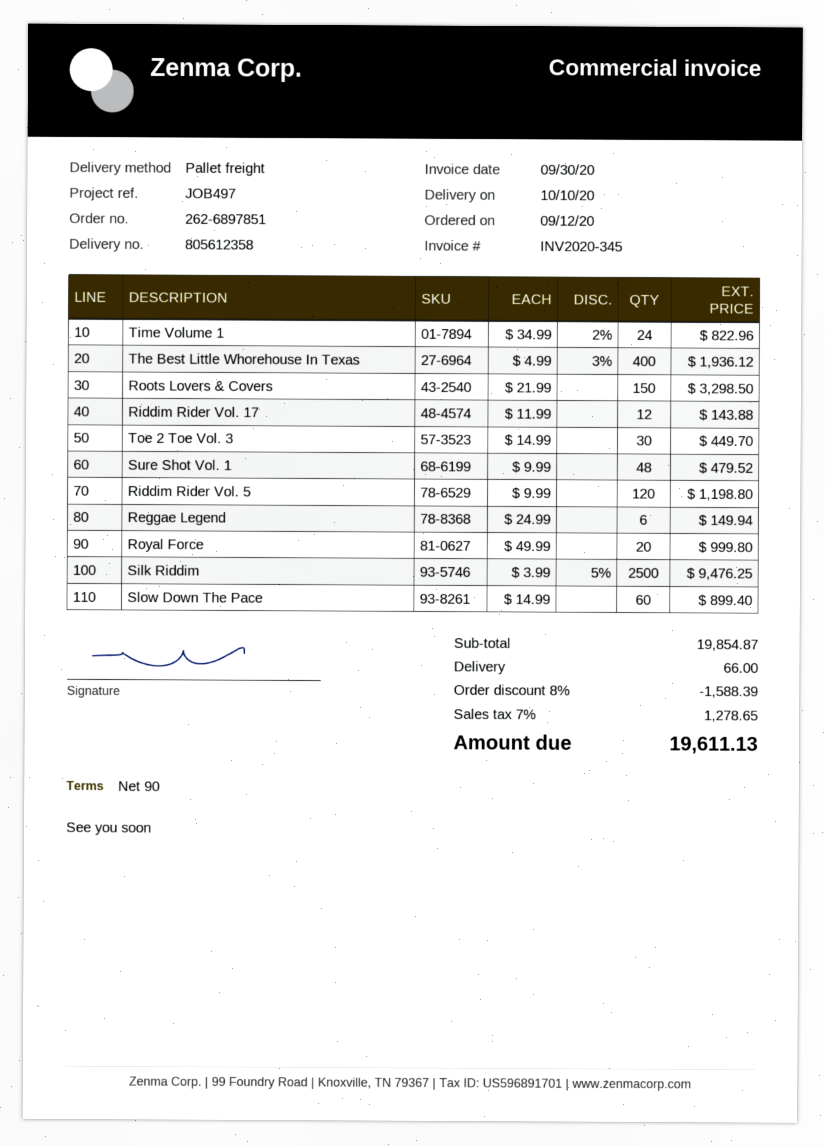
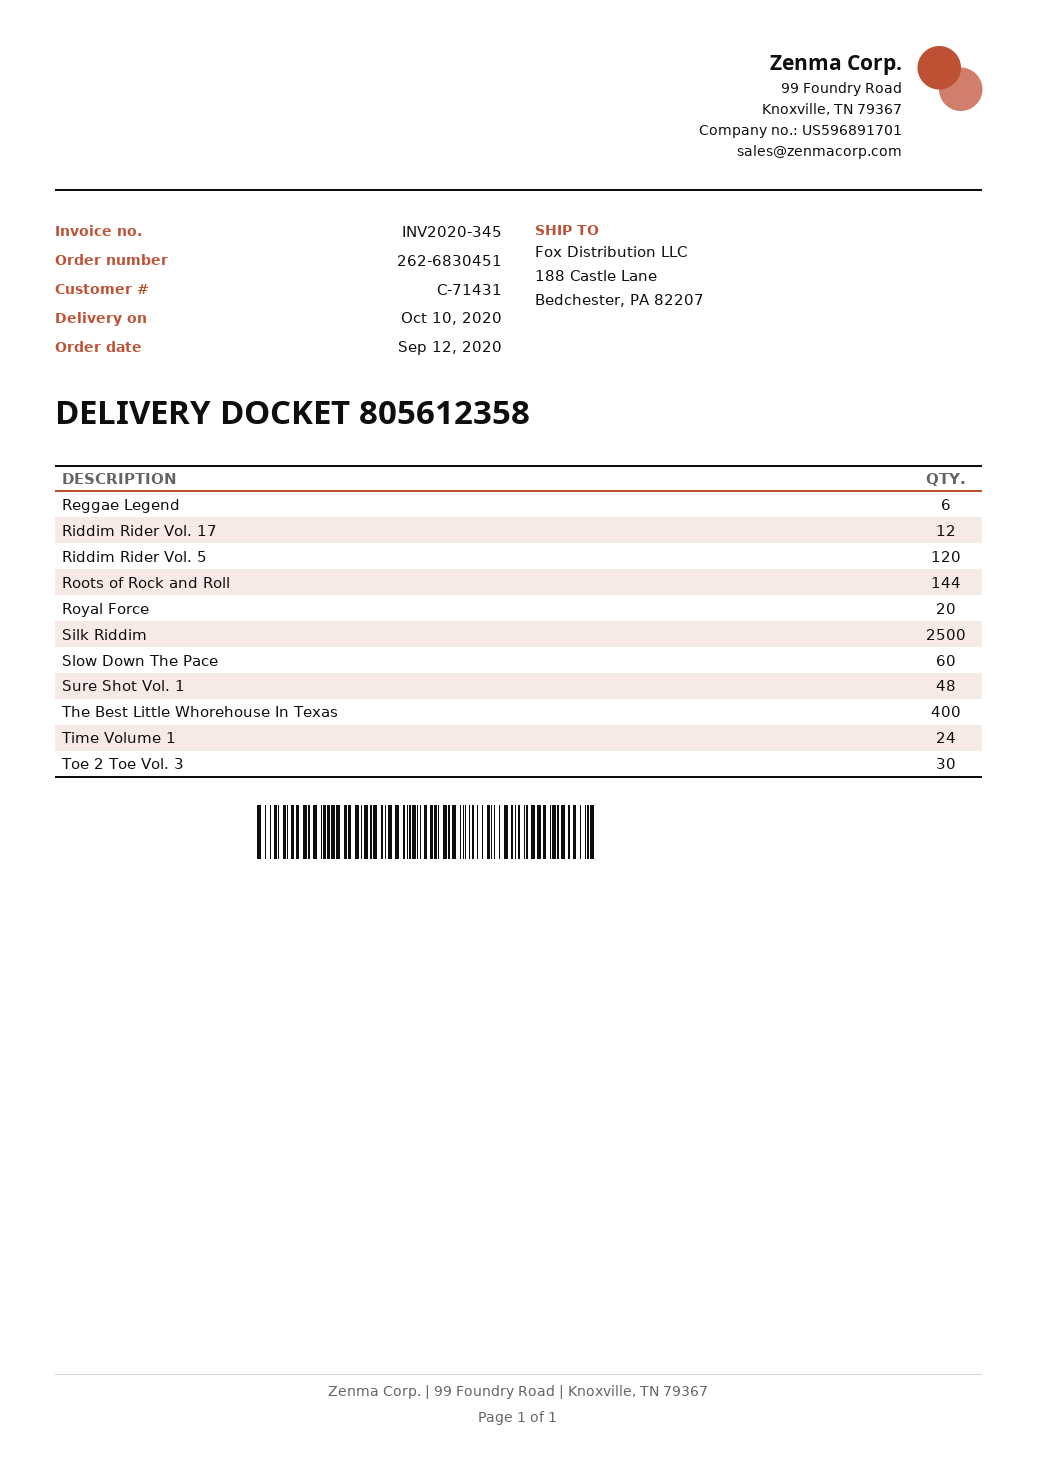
order number: 262-6897851 -> 262-6830451
Roots Lovers & Covers: 150 -> none
Roots of Rock and Roll: none -> 144

